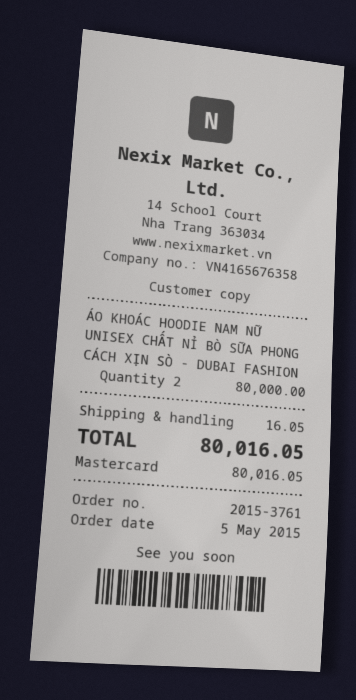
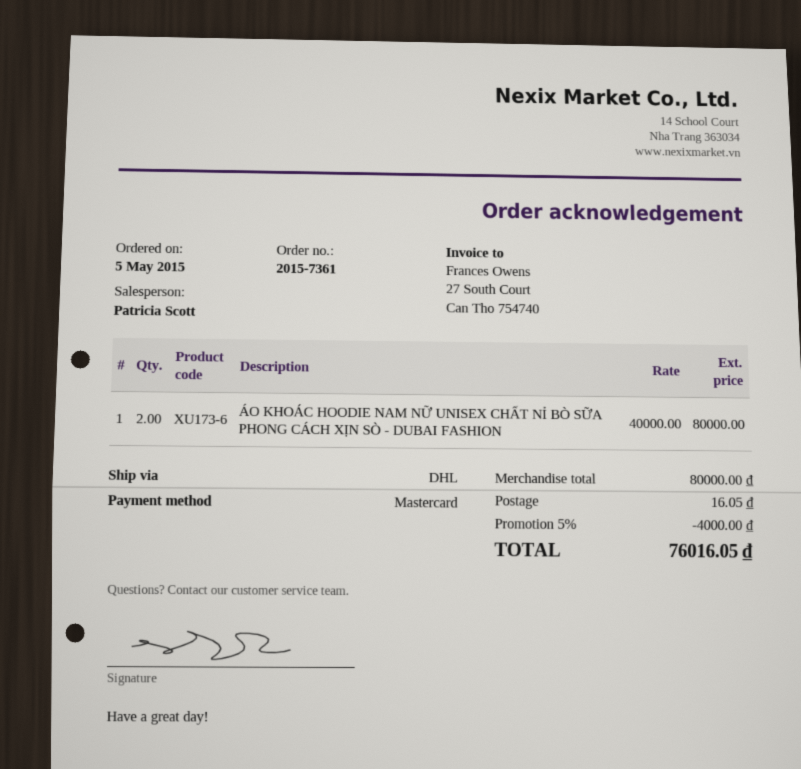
order number: 2015-3761 -> 2015-7361
discount: none -> 5% = 4000.00
total: 80016.05 -> 76016.05

